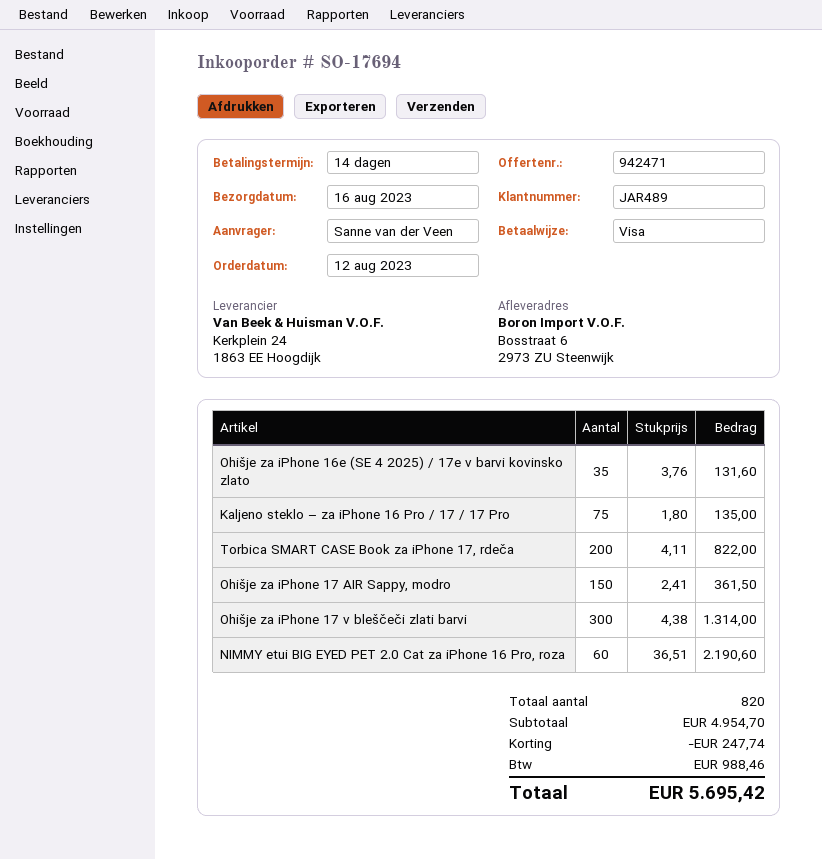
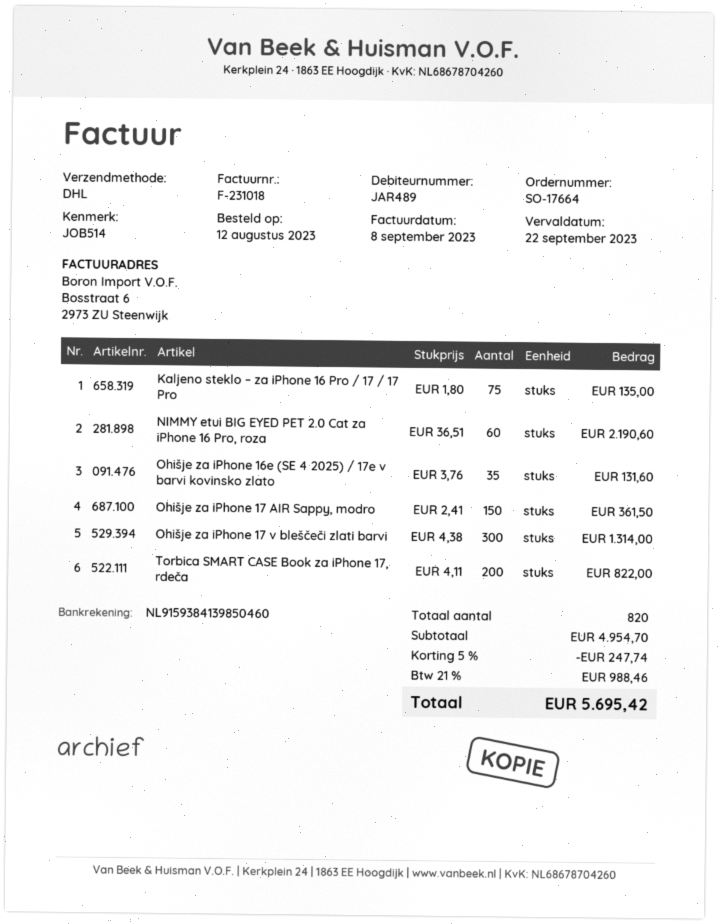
order number: SO-17694 -> SO-17664

